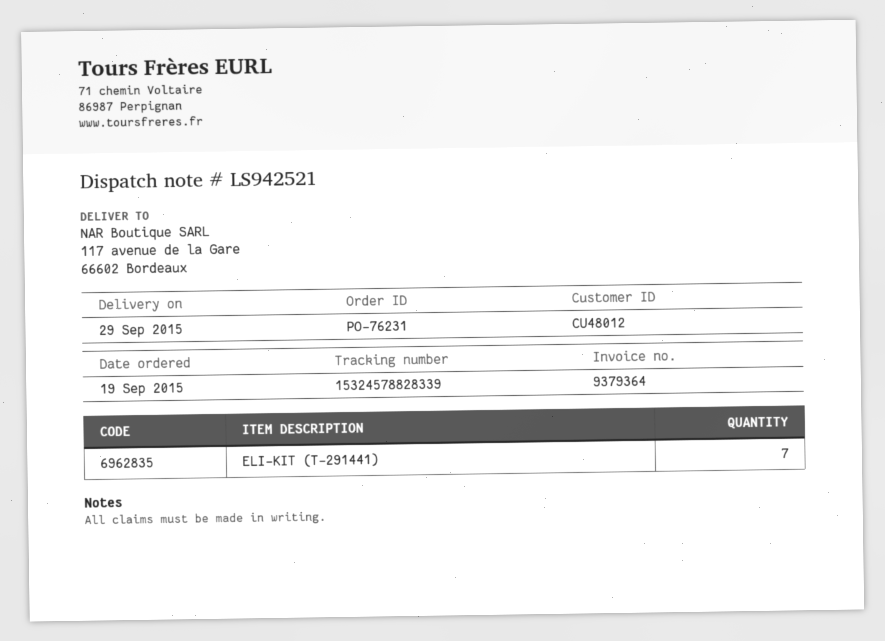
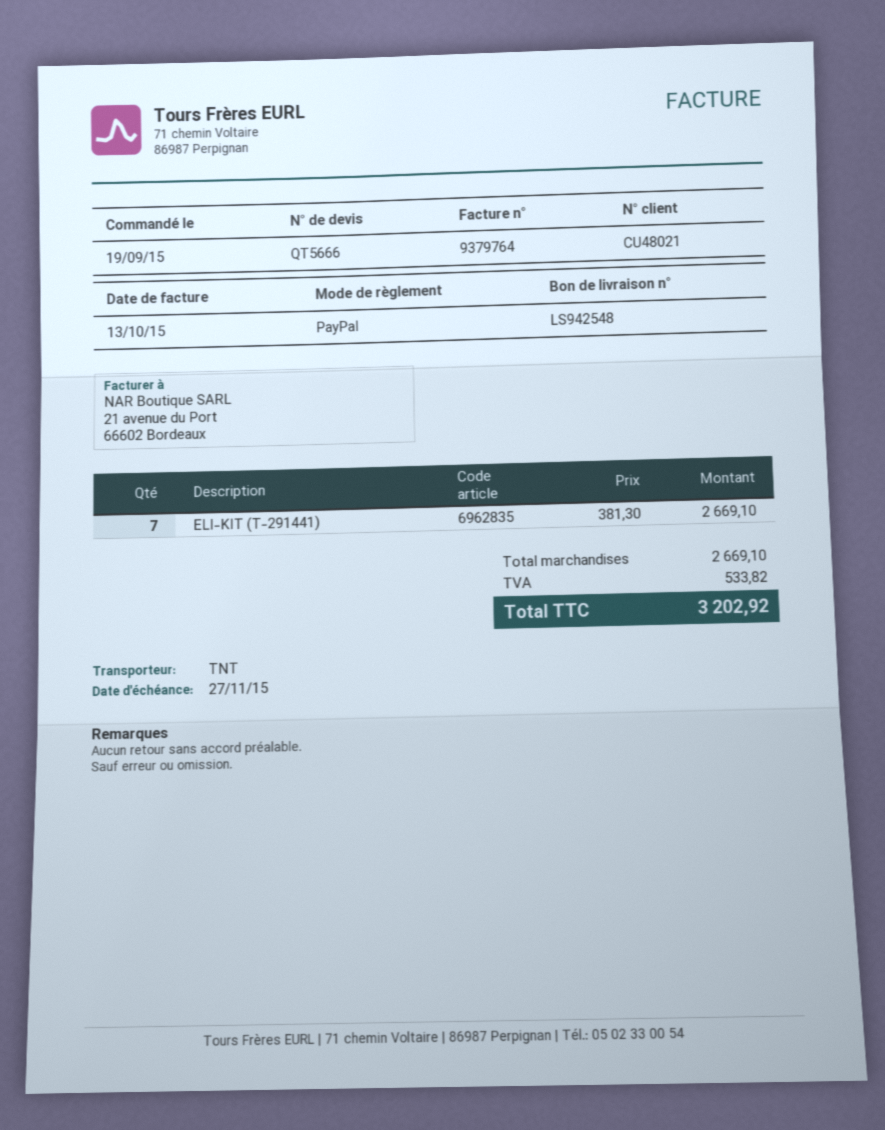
delivery note number: LS942521 -> LS942548
invoice number: 9379364 -> 9379764
customer number: CU48012 -> CU48021

